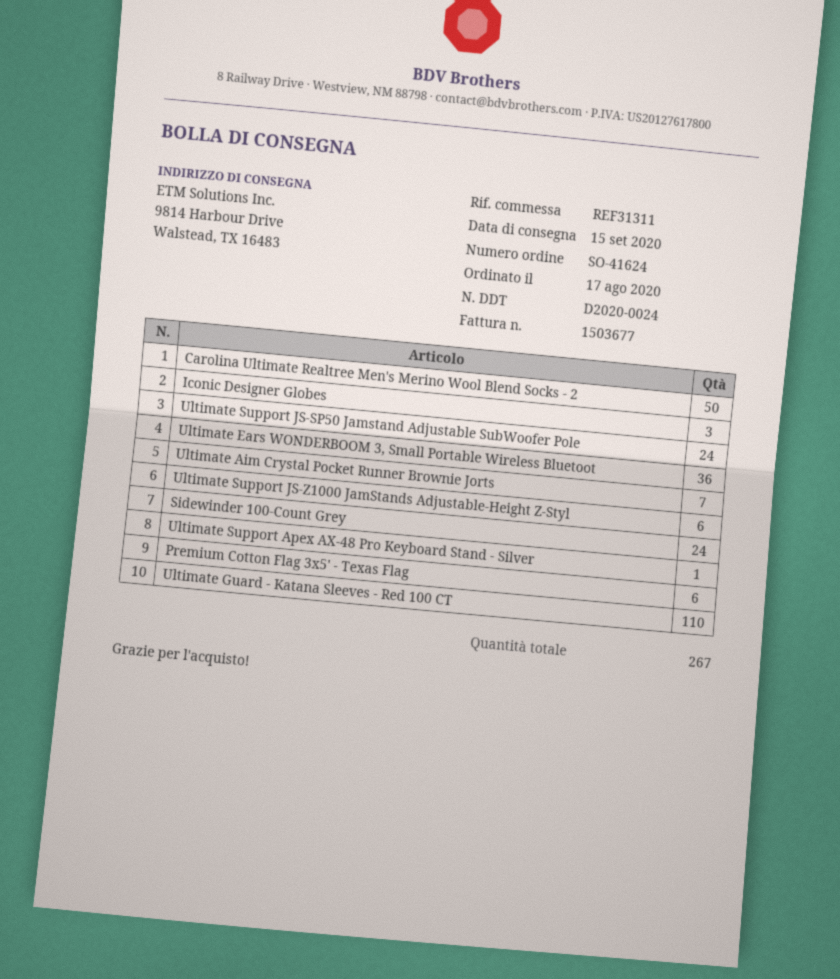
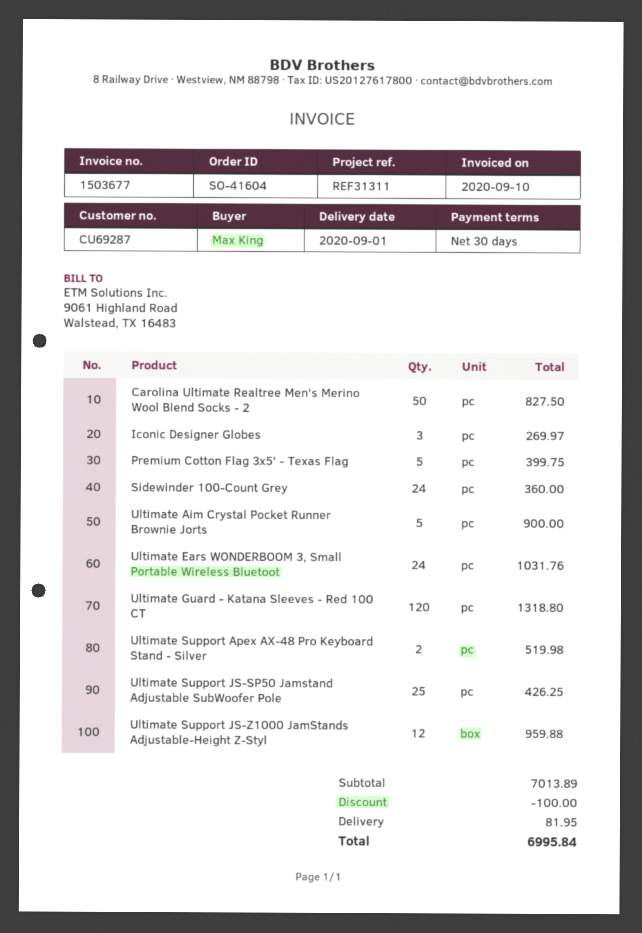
order number: SO-41624 -> SO-41604
delivery date: 2020-09-15 -> 2020-09-01
Ultimate Support JS-SP50 Jamstand Adjustable SubWoofer Pole: 24 -> 25
Ultimate Ears WONDERBOOM 3, Small Portable Wireless Bluetoot: 36 -> 24
Ultimate Aim Crystal Pocket Runner Brownie Jorts: 7 -> 5
Ultimate Support JS-Z1000 JamStands Adjustable-Height Z-Styl: 6 -> 12
Ultimate Support Apex AX-48 Pro Keyboard Stand - Silver: 1 -> 2
Premium Cotton Flag 3x5' - Texas Flag: 6 -> 5
Ultimate Guard - Katana Sleeves - Red 100 CT: 110 -> 120

